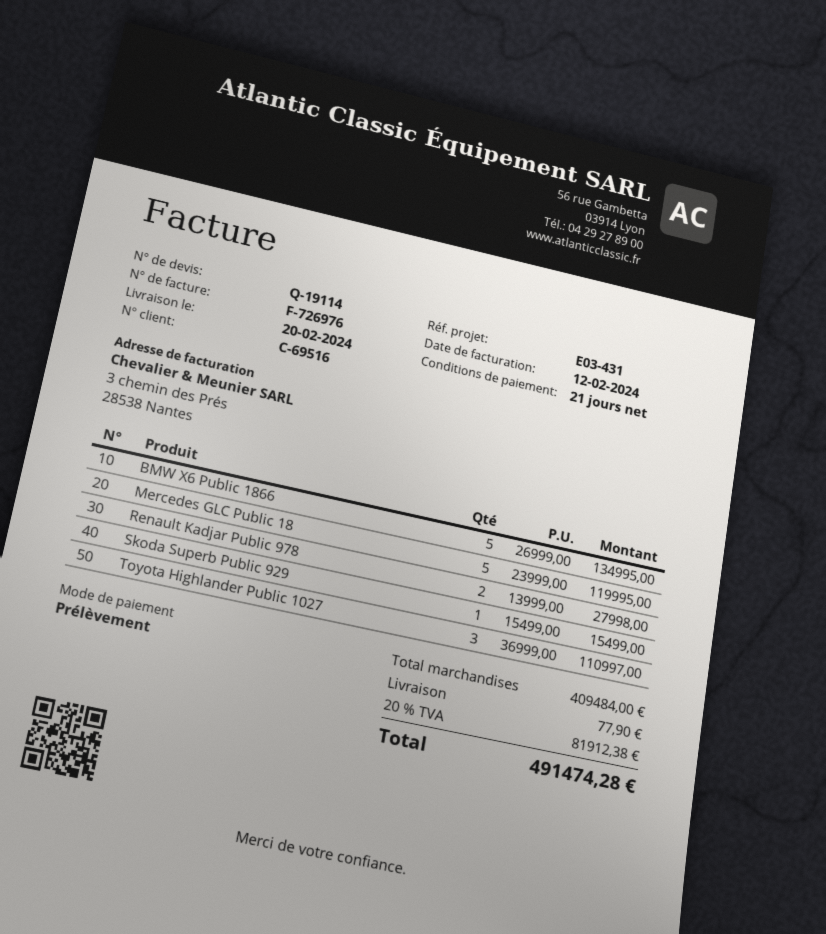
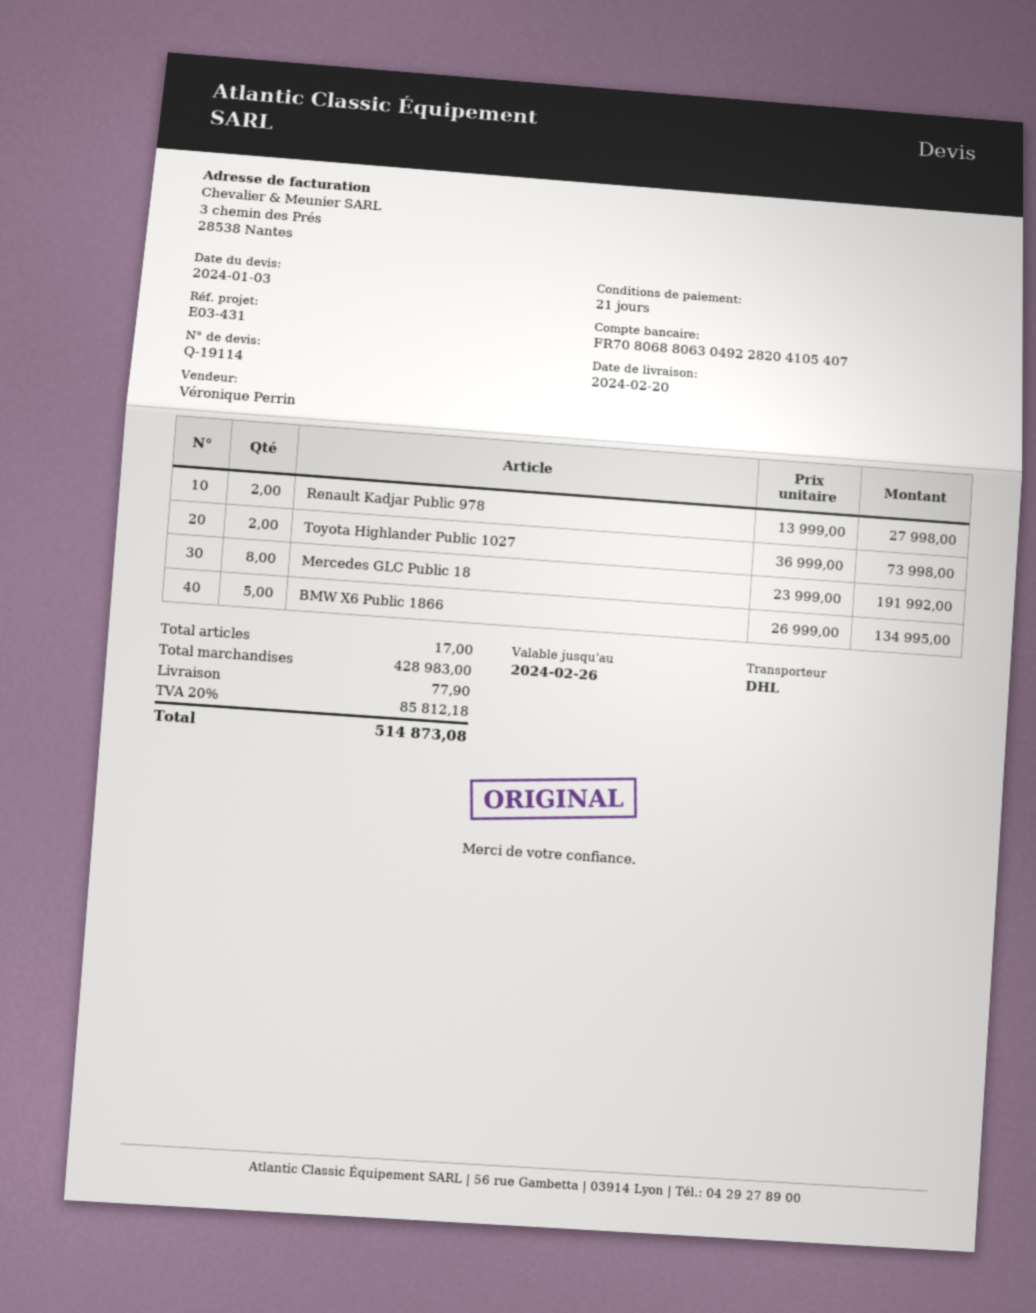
Mercedes GLC Public 18: 5 x 23999.00 = 119995.00 -> 8 x 23999.00 = 191992.00
Skoda Superb Public 929: 1 x 15499.00 = 15499.00 -> none
Toyota Highlander Public 1027: 3 x 36999.00 = 110997.00 -> 2 x 36999.00 = 73998.00
subtotal: 409484.00 -> 428983.00
tax: 20% = 81912.38 -> 20% = 85812.18
total: 491474.28 -> 514873.08

